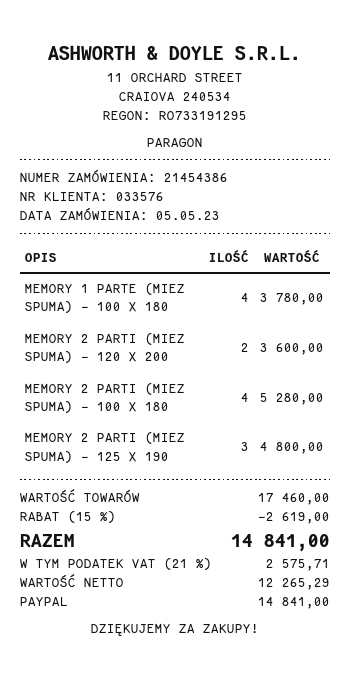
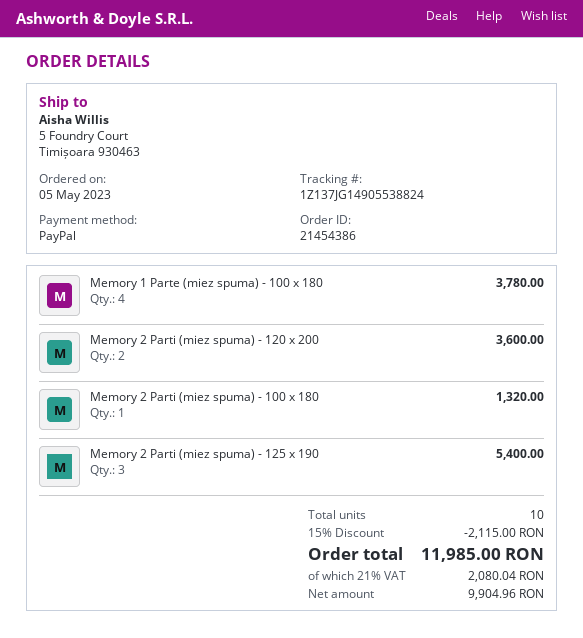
MEMORY 2 PARTI (MIEZ SPUMA) - 100 X 180: 4 for 5280.00 -> 1 for 1320.00
MEMORY 2 PARTI (MIEZ SPUMA) - 125 X 190: 3 for 4800.00 -> 3 for 5400.00
discount: 15% = 2619.00 -> 15% = 2115.00
net: 12265.29 -> 9904.96
tax: 21% = 2575.71 -> 21% = 2080.04
total: 14841.00 -> 11985.00

